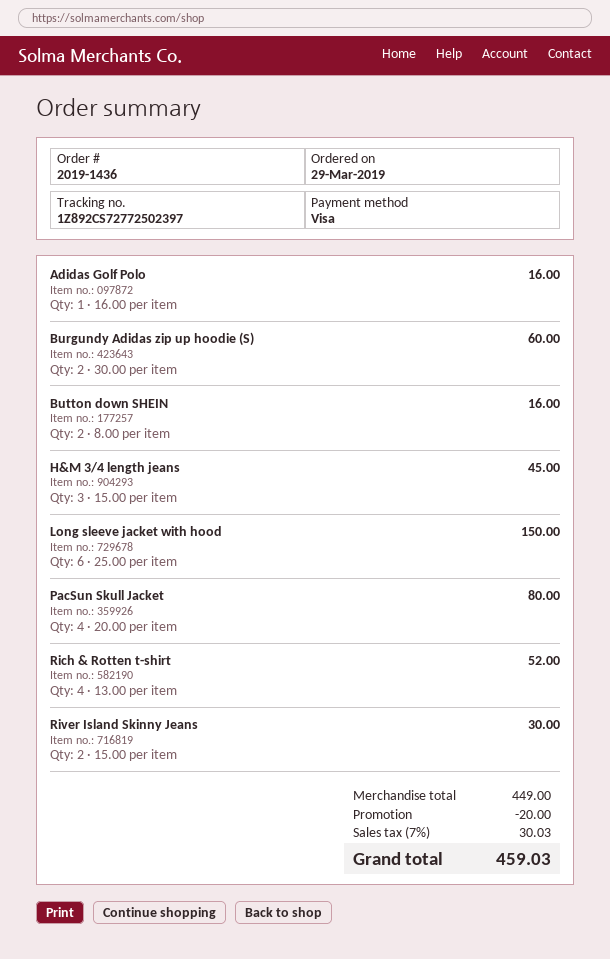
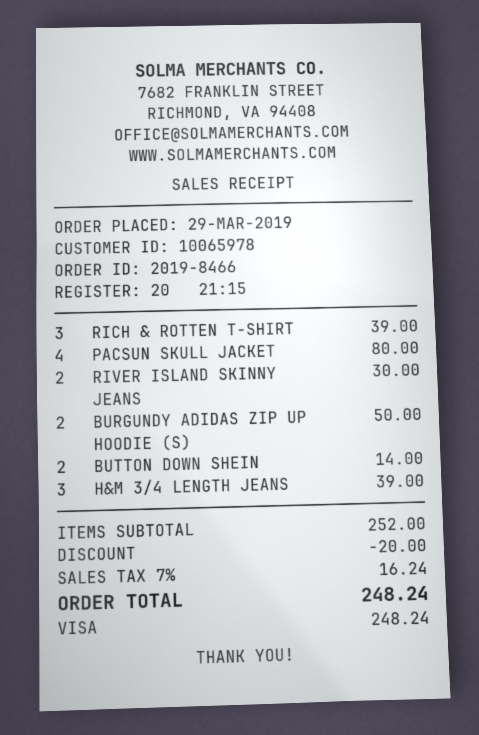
order number: 2019-1436 -> 2019-8466
Adidas Golf Polo: 1 for 16.00 -> none
Burgundy Adidas zip up hoodie (S): 2 for 60.00 -> 2 for 50.00
Button down SHEIN: 2 for 16.00 -> 2 for 14.00
H&M 3/4 length jeans: 3 for 45.00 -> 3 for 39.00
Long sleeve jacket with hood: 6 for 150.00 -> none
Rich & Rotten t-shirt: 4 for 52.00 -> 3 for 39.00
subtotal: 449.00 -> 252.00
tax: 7% = 30.03 -> 7% = 16.24
total: 459.03 -> 248.24

